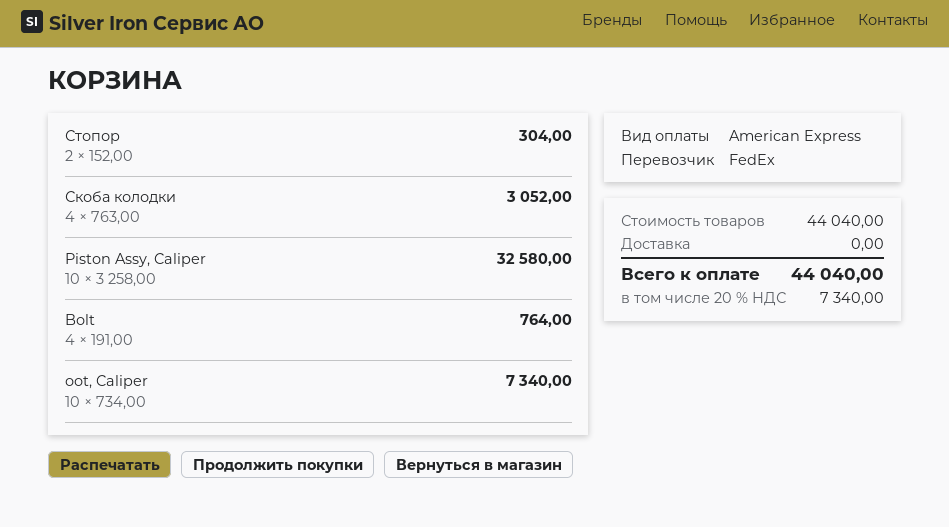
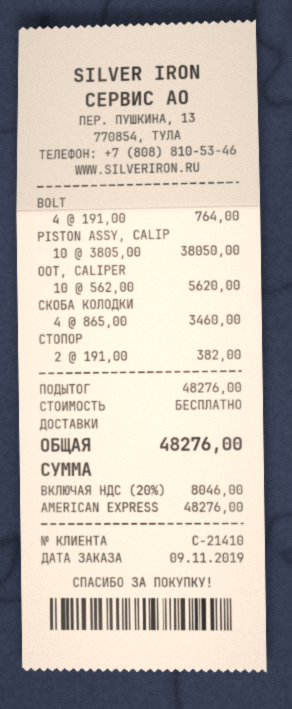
Стопор: 2 x 152.00 = 304.00 -> 2 x 191.00 = 382.00
Скоба колодки: 4 x 763.00 = 3052.00 -> 4 x 865.00 = 3460.00
Piston Assy, Caliper: 10 x 3258.00 = 32580.00 -> 10 x 3805.00 = 38050.00
oot, Caliper: 10 x 734.00 = 7340.00 -> 10 x 562.00 = 5620.00
subtotal: 44040.00 -> 48276.00
tax: 20% = 7340.00 -> 20% = 8046.00
total: 44040.00 -> 48276.00

